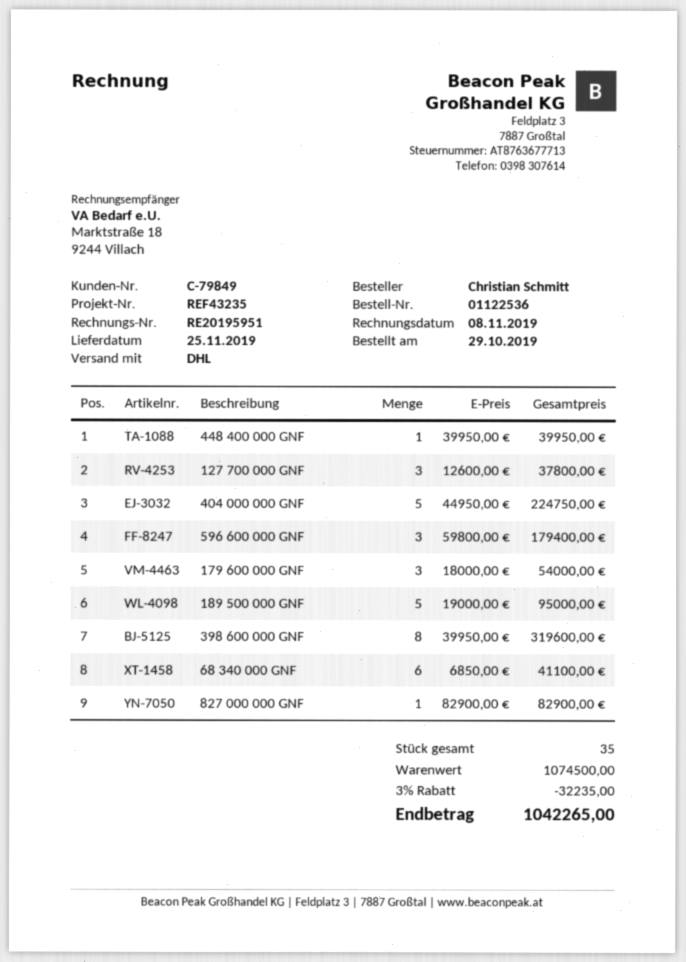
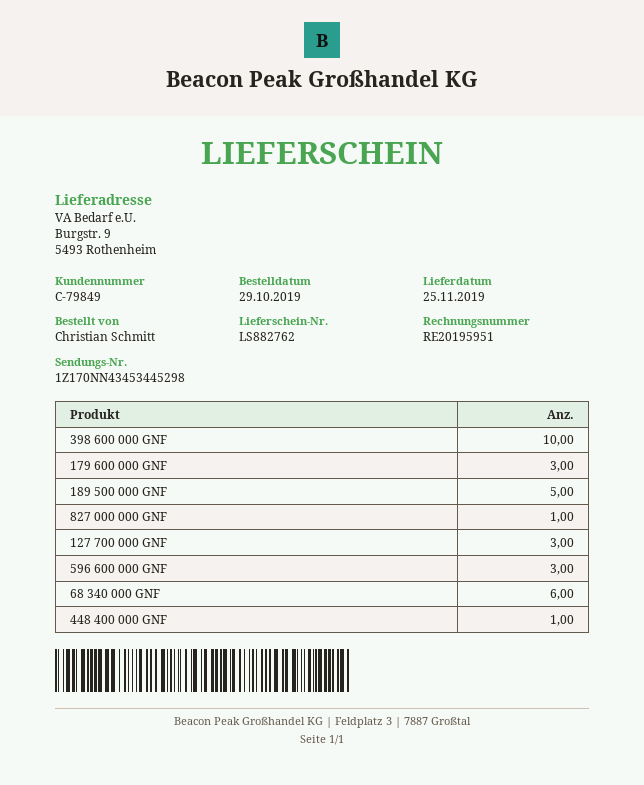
404 000 000 GNF: 5 -> none
398 600 000 GNF: 8 -> 10

